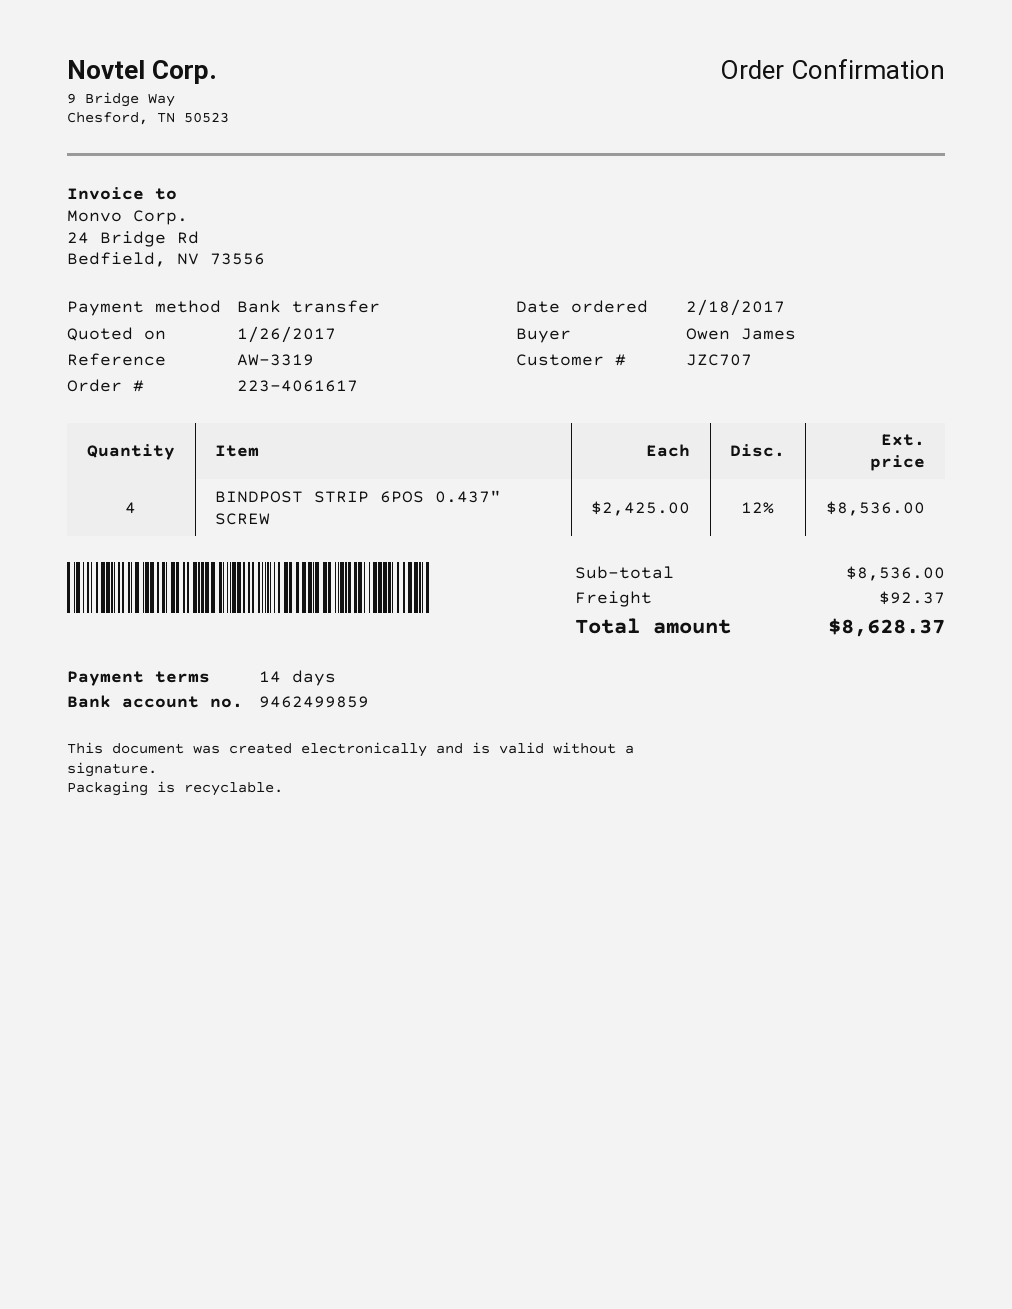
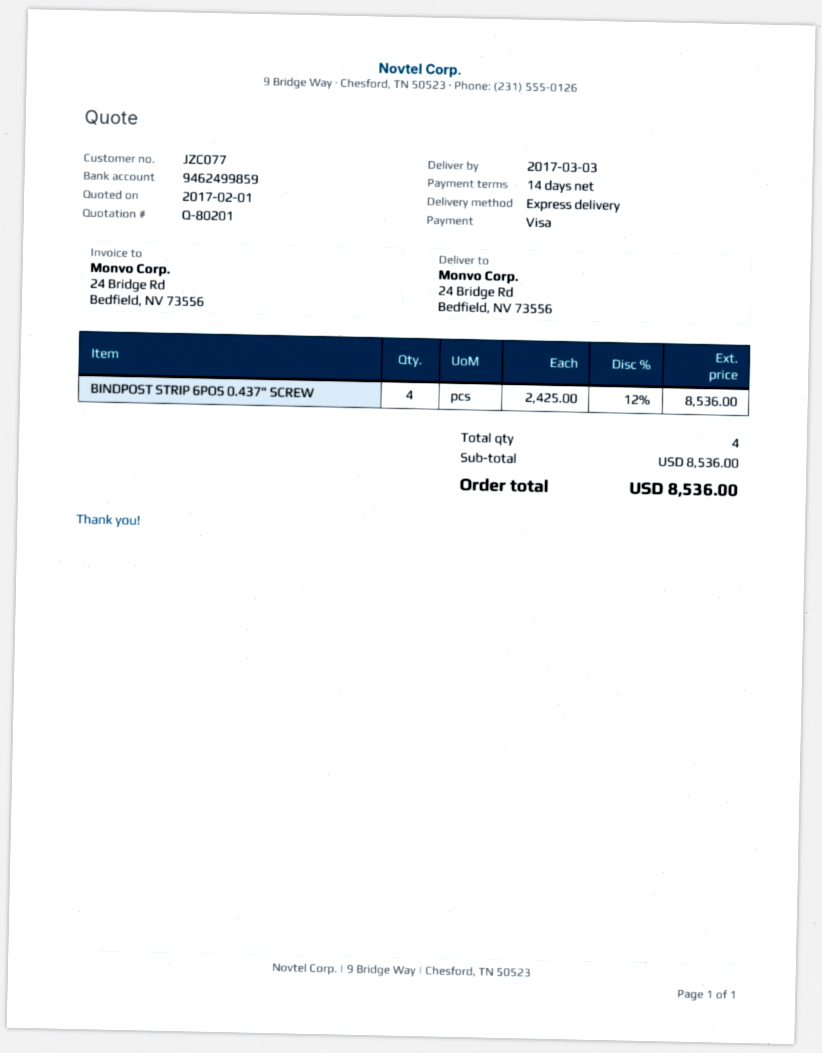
quote date: 2017-01-26 -> 2017-02-01
customer number: JZC707 -> JZC077
payment method: bank transfer -> Visa
shipping: 92.37 -> none
total: 8628.37 -> 8536.00

